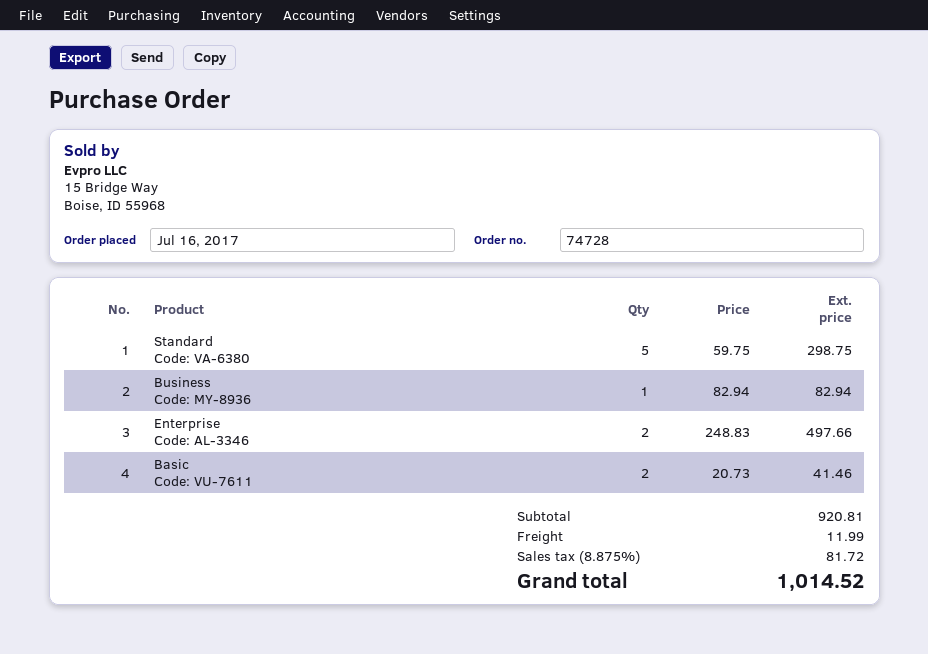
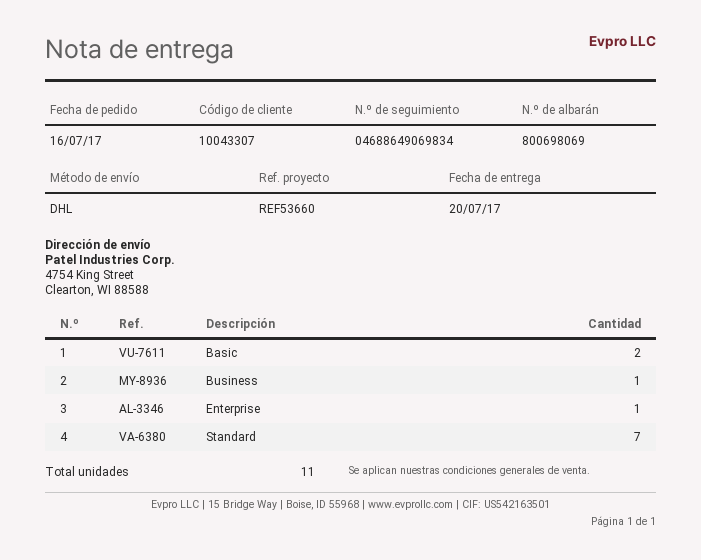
Standard: 5 -> 7
Enterprise: 2 -> 1

